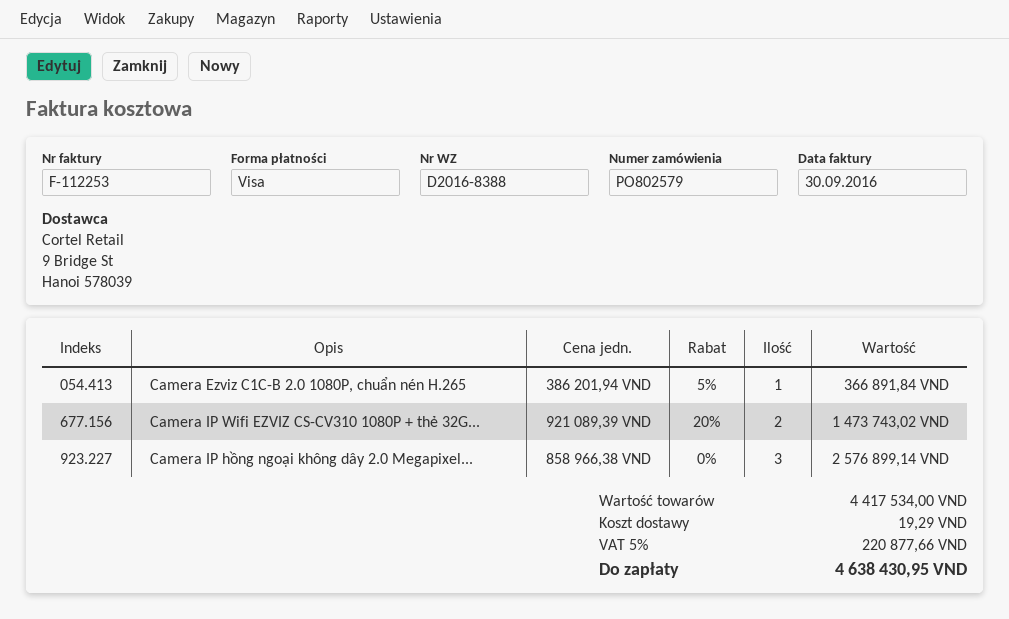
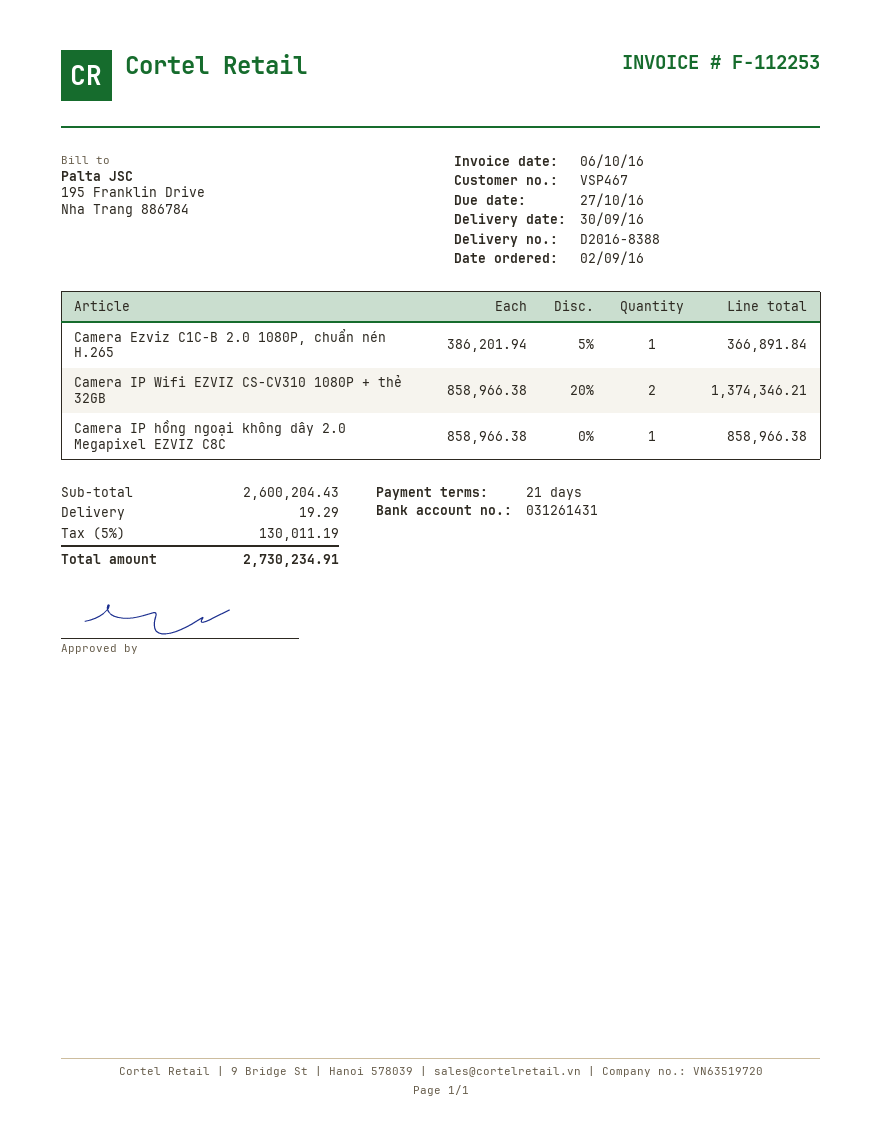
invoice date: 2016-09-30 -> 2016-10-06
Camera IP Wifi EZVIZ CS-CV310 1080P + thẻ 32G...: 2 x 921089.39 - 20% = 1473743.02 -> 2 x 858966.38 - 20% = 1374346.21
Camera IP hồng ngoại không dây 2.0 Megapixel...: 3 x 858966.38 = 2576899.14 -> 1 x 858966.38 = 858966.38
subtotal: 4417534.00 -> 2600204.43
tax: 5% = 220877.66 -> 5% = 130011.19
total: 4638430.95 -> 2730234.91

